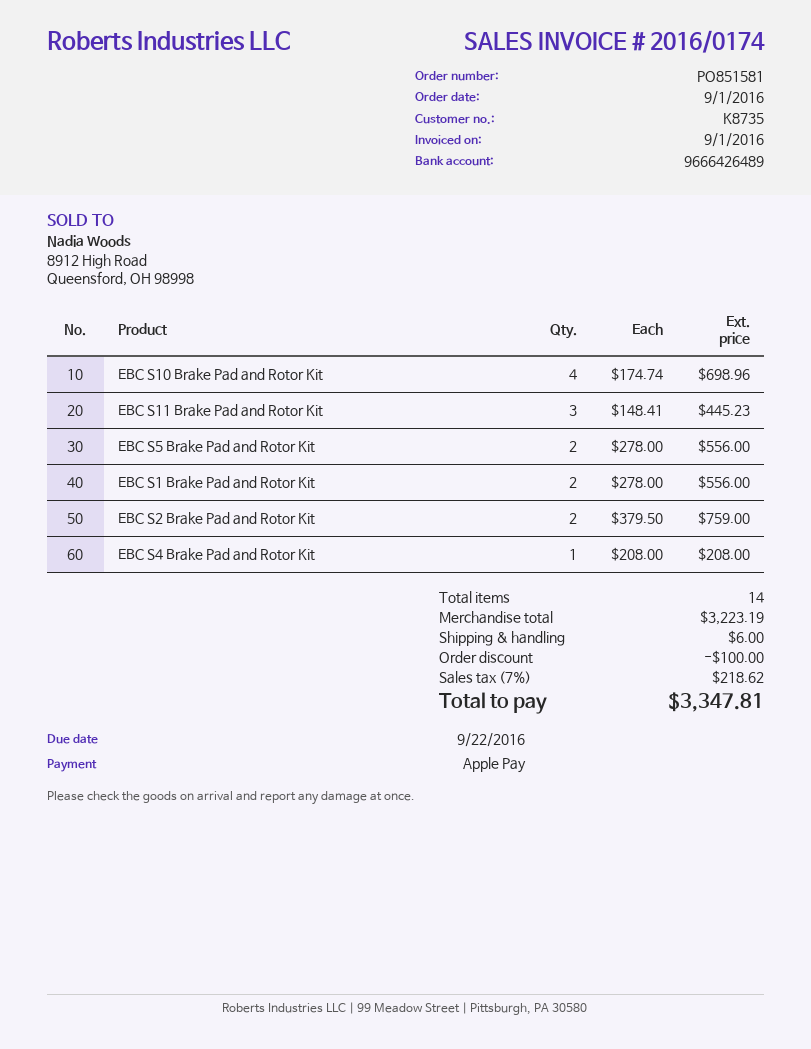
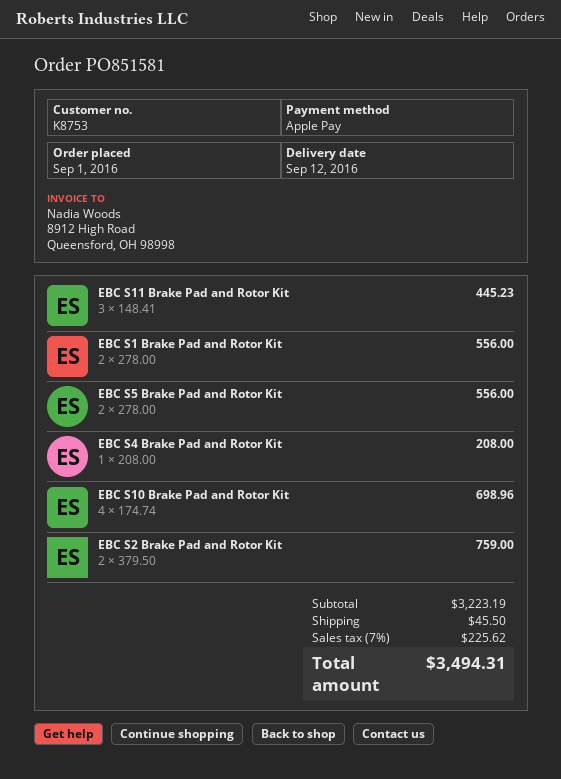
customer number: K8735 -> K8753
discount: 100.00 -> none
shipping: 6.00 -> 45.50
tax: 7% = 218.62 -> 7% = 225.62
total: 3347.81 -> 3494.31

